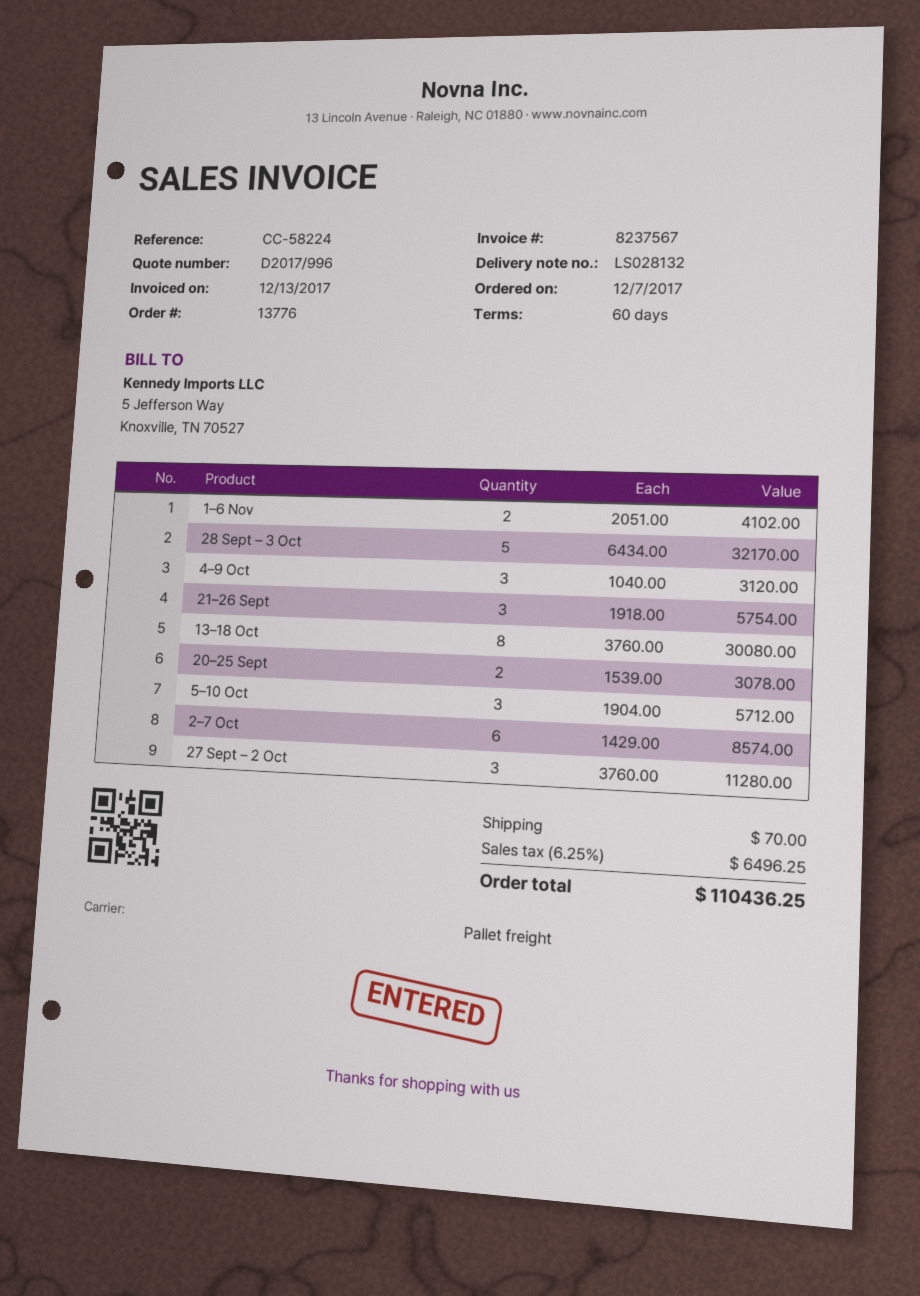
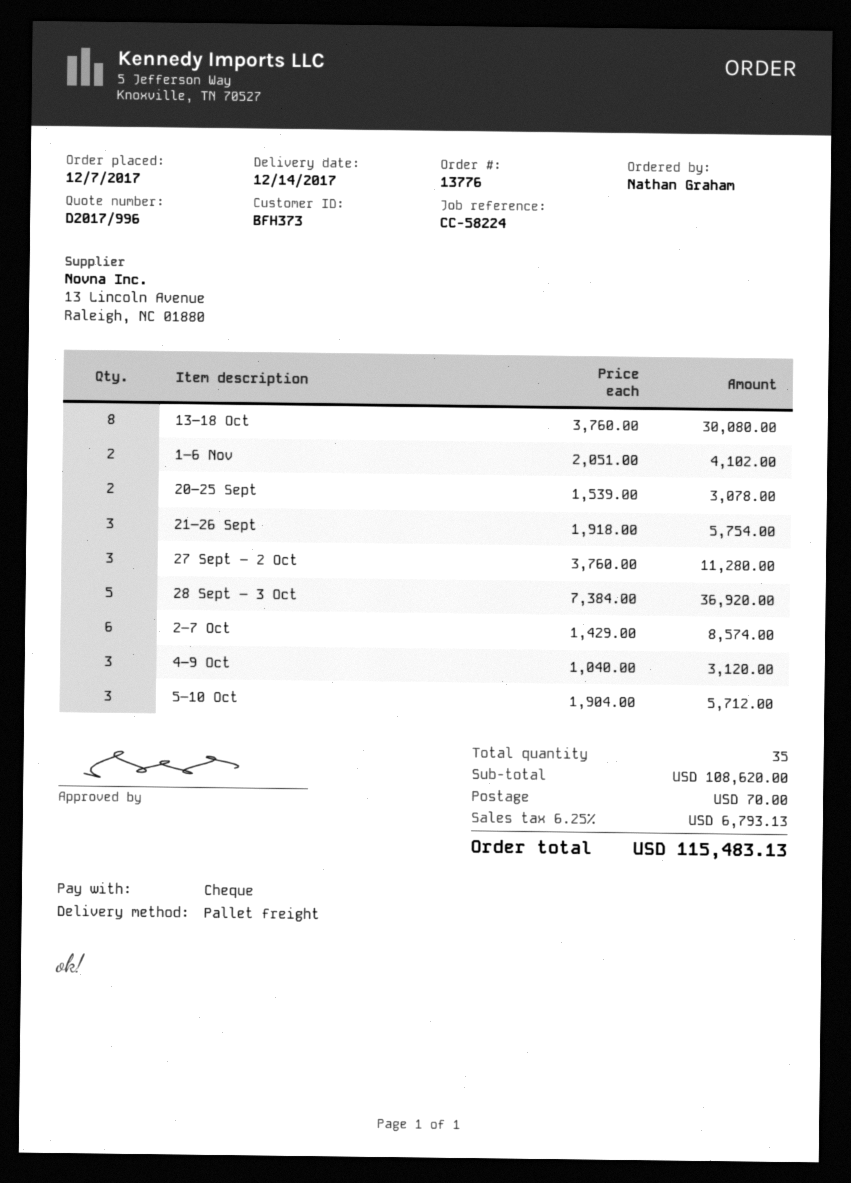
28 Sept – 3 Oct: 5 x 6434.00 = 32170.00 -> 5 x 7384.00 = 36920.00
tax: 6.25% = 6496.25 -> 6.25% = 6793.13
total: 110436.25 -> 115483.13

